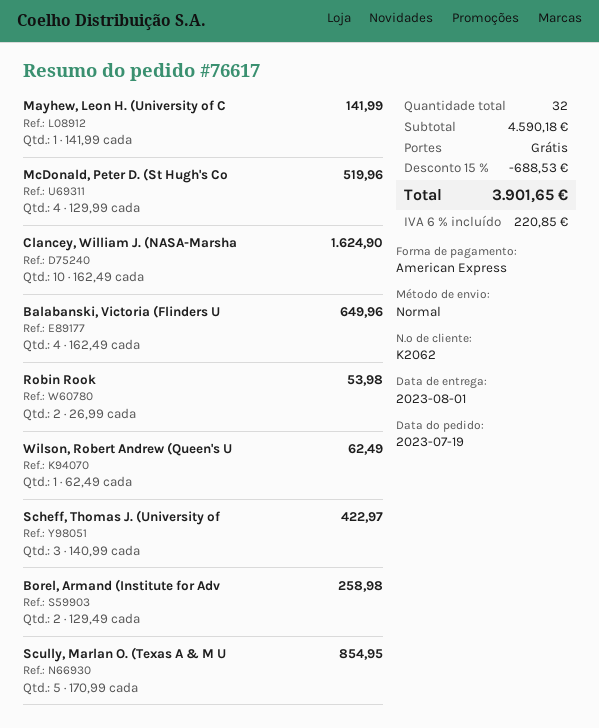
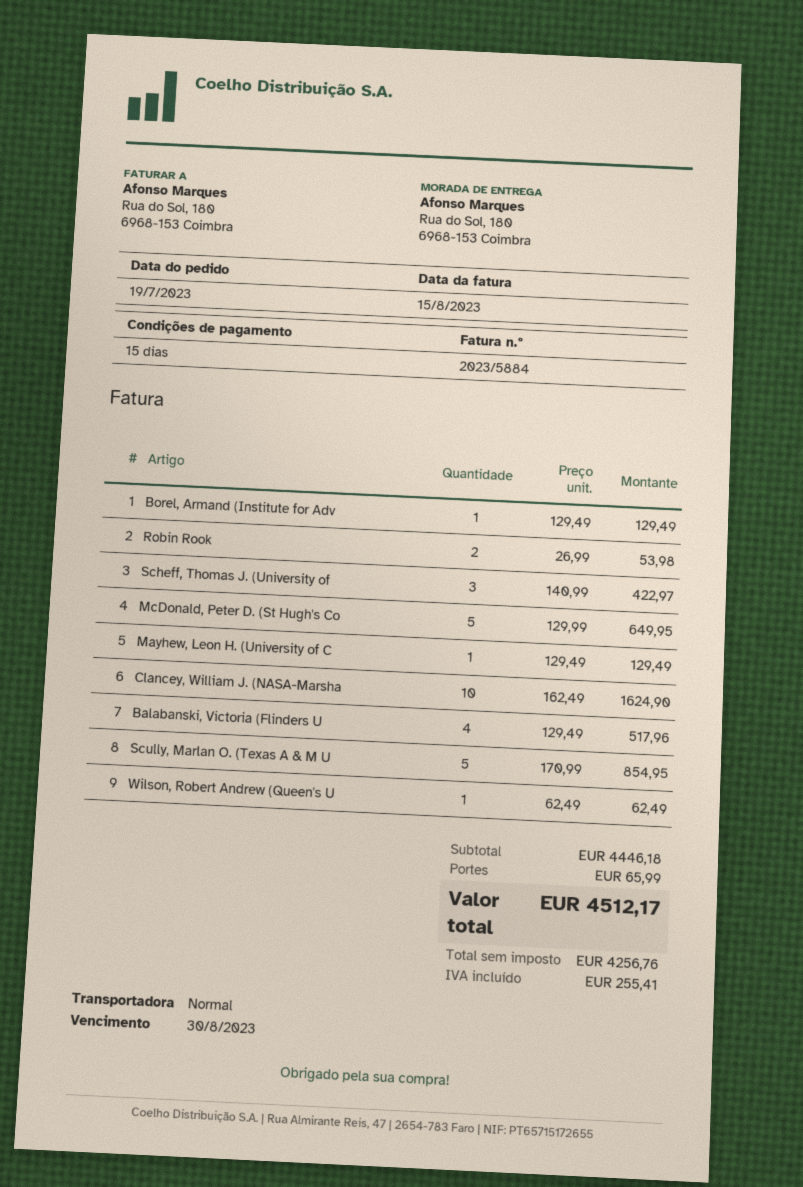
Mayhew, Leon H. (University of C: 1 x 141.99 = 141.99 -> 1 x 129.49 = 129.49
McDonald, Peter D. (St Hugh's Co: 4 x 129.99 = 519.96 -> 5 x 129.99 = 649.95
Balabanski, Victoria (Flinders U: 4 x 162.49 = 649.96 -> 4 x 129.49 = 517.96
Borel, Armand (Institute for Adv: 2 x 129.49 = 258.98 -> 1 x 129.49 = 129.49
subtotal: 4590.18 -> 4446.18
discount: 15% = 688.53 -> none
shipping: 0.00 -> 65.99
tax: 220.85 -> 255.41
total: 3901.65 -> 4512.17

